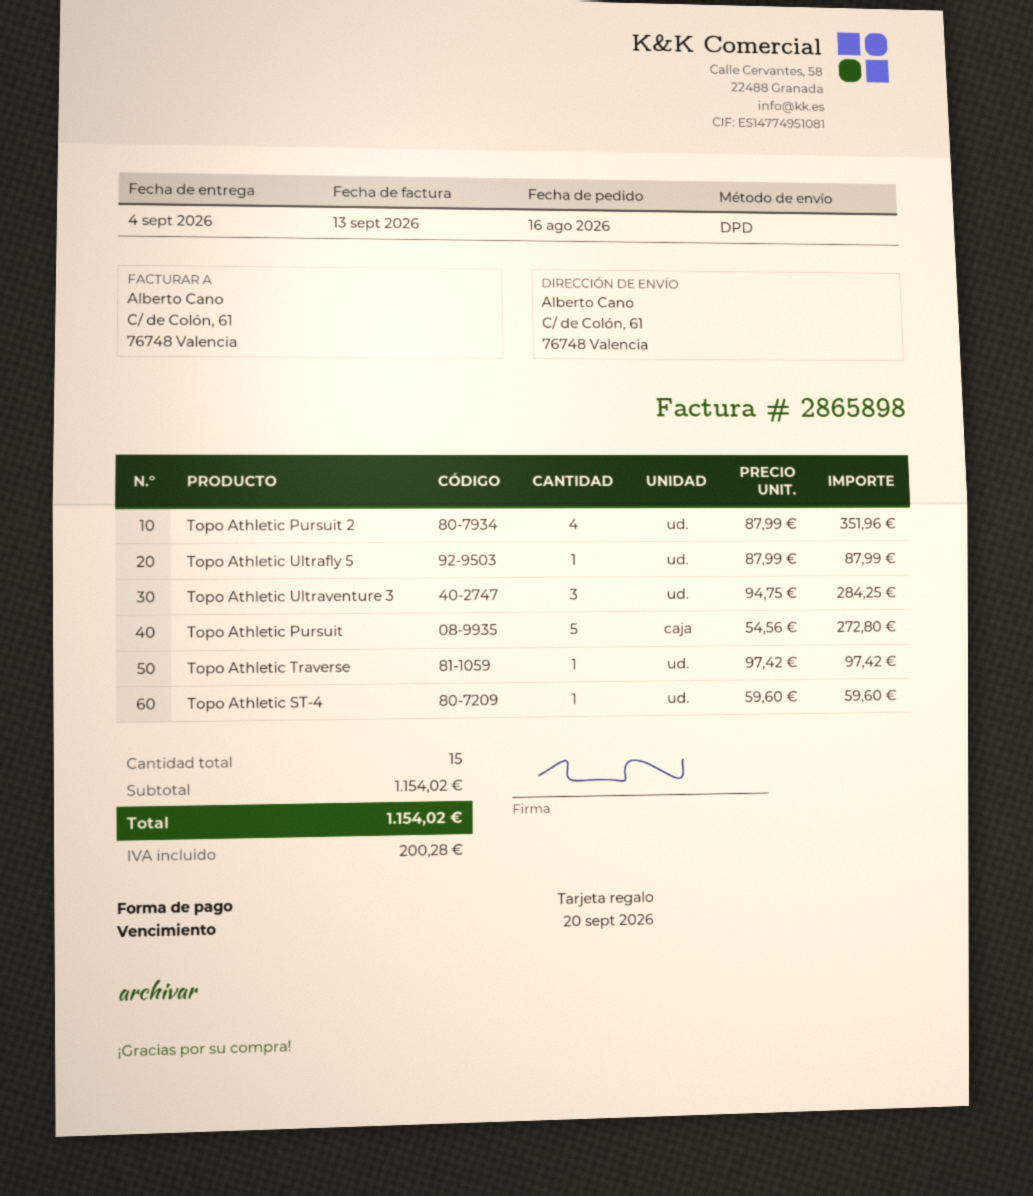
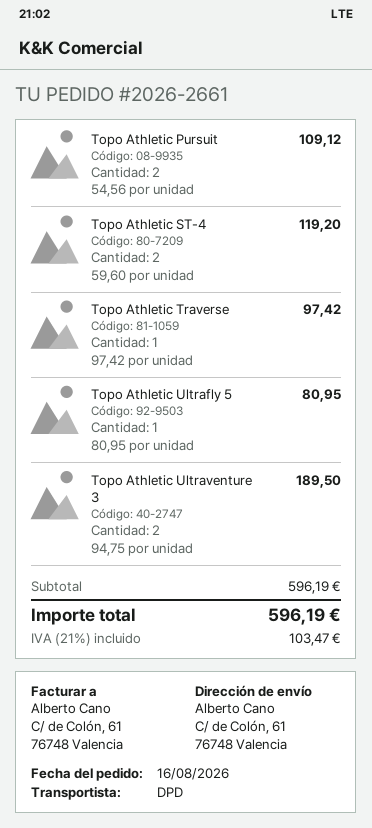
Topo Athletic Pursuit 2: 4 x 87.99 = 351.96 -> none
Topo Athletic Ultrafly 5: 1 x 87.99 = 87.99 -> 1 x 80.95 = 80.95
Topo Athletic Ultraventure 3: 3 x 94.75 = 284.25 -> 2 x 94.75 = 189.50
Topo Athletic Pursuit: 5 x 54.56 = 272.80 -> 2 x 54.56 = 109.12
Topo Athletic ST-4: 1 x 59.60 = 59.60 -> 2 x 59.60 = 119.20
subtotal: 1154.02 -> 596.19
tax: 200.28 -> 103.47
total: 1154.02 -> 596.19

